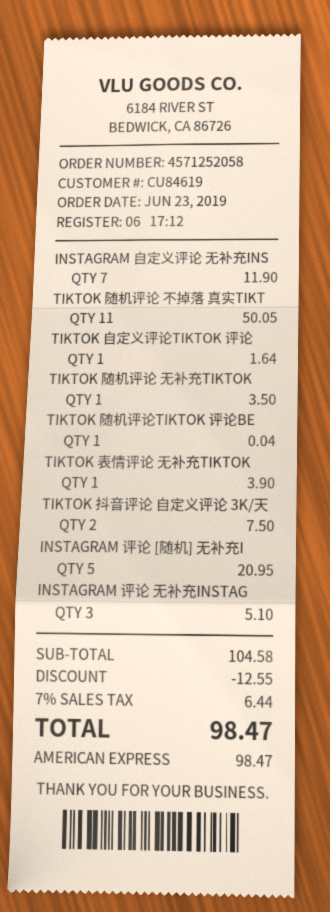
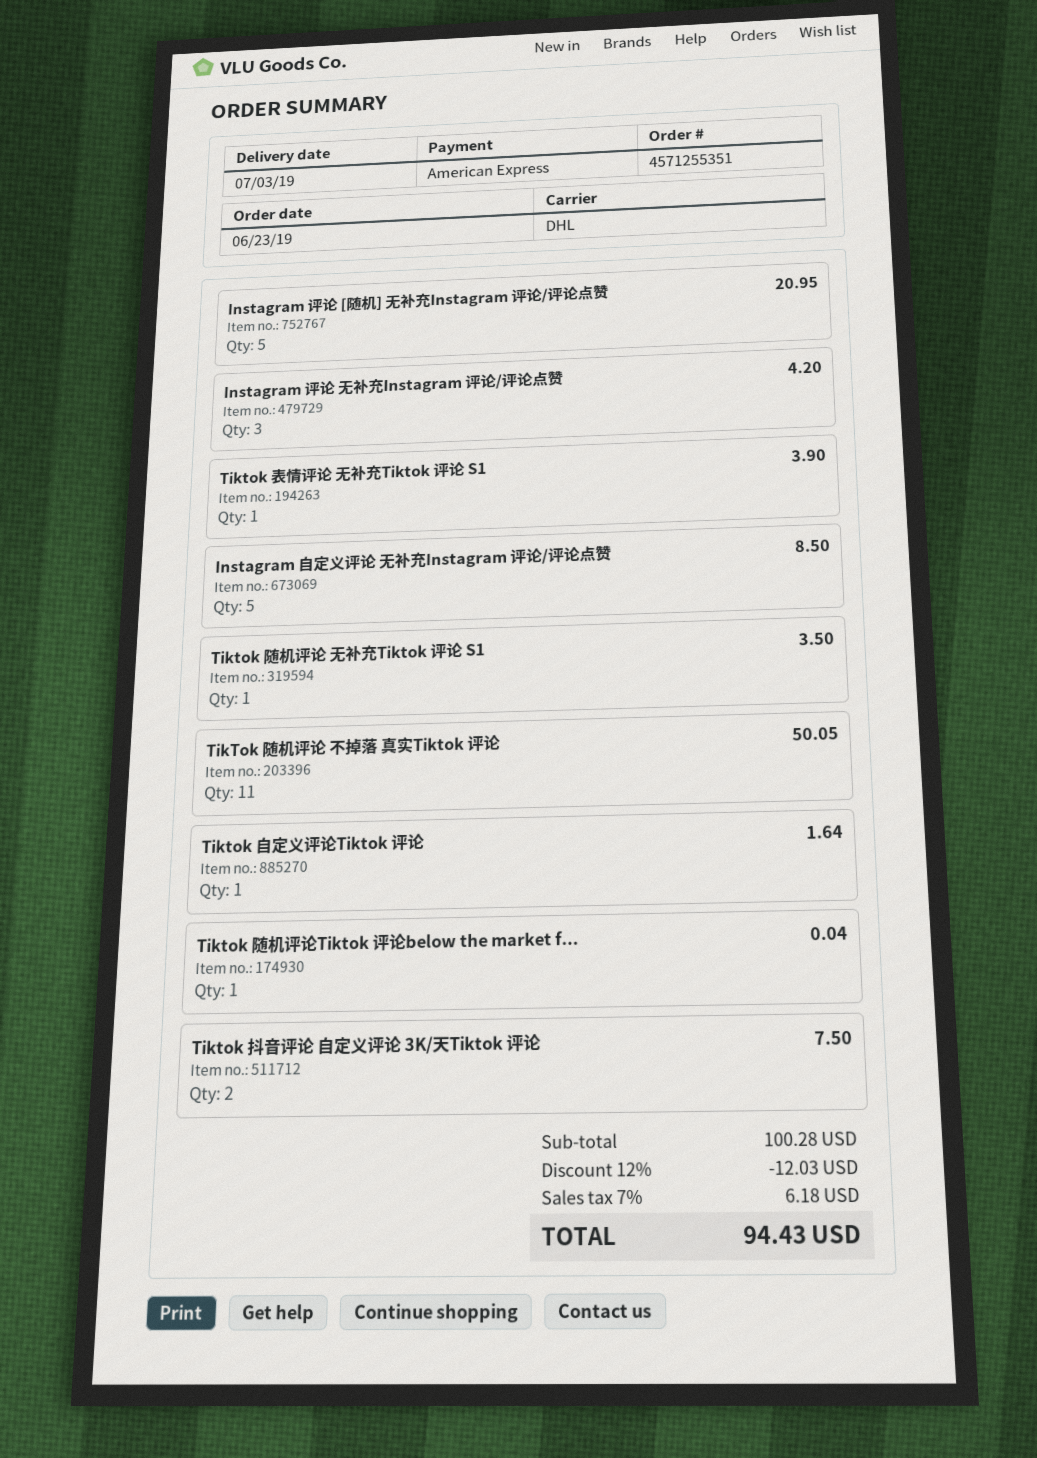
order number: 4571252058 -> 4571255351
INSTAGRAM 自定义评论 无补充INS: 7 for 11.90 -> 5 for 8.50
INSTAGRAM 评论 无补充INSTAG: 3 for 5.10 -> 3 for 4.20
subtotal: 104.58 -> 100.28
discount: 12.55 -> 12.03
tax: 7% = 6.44 -> 7% = 6.18
total: 98.47 -> 94.43

